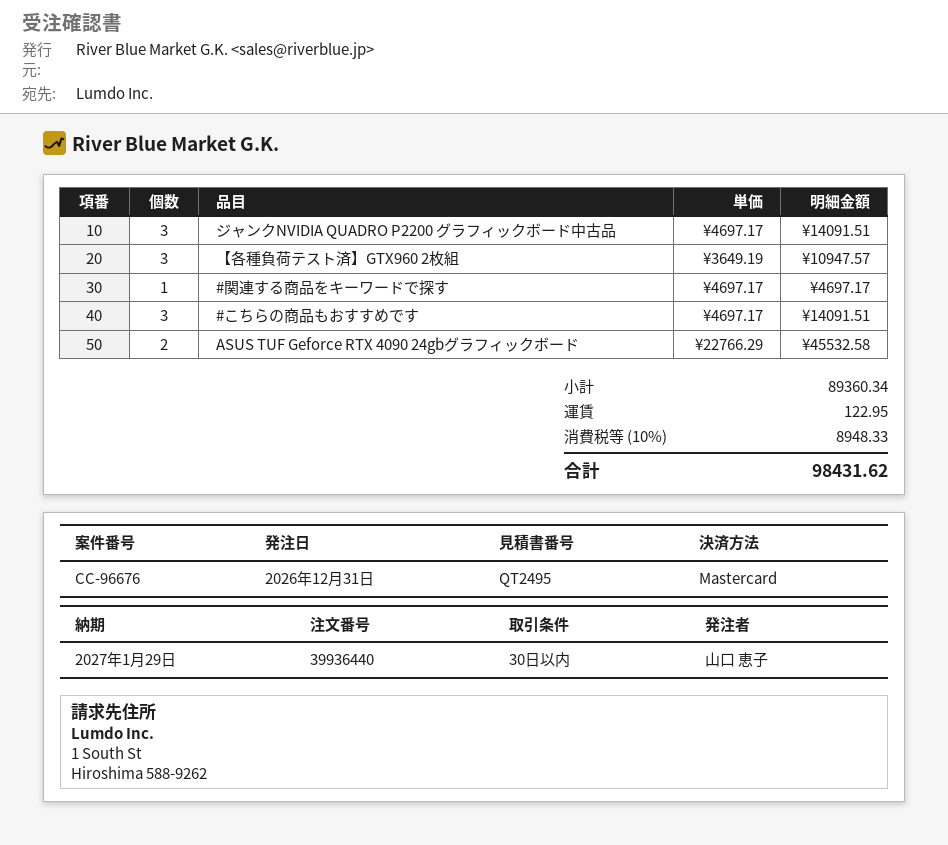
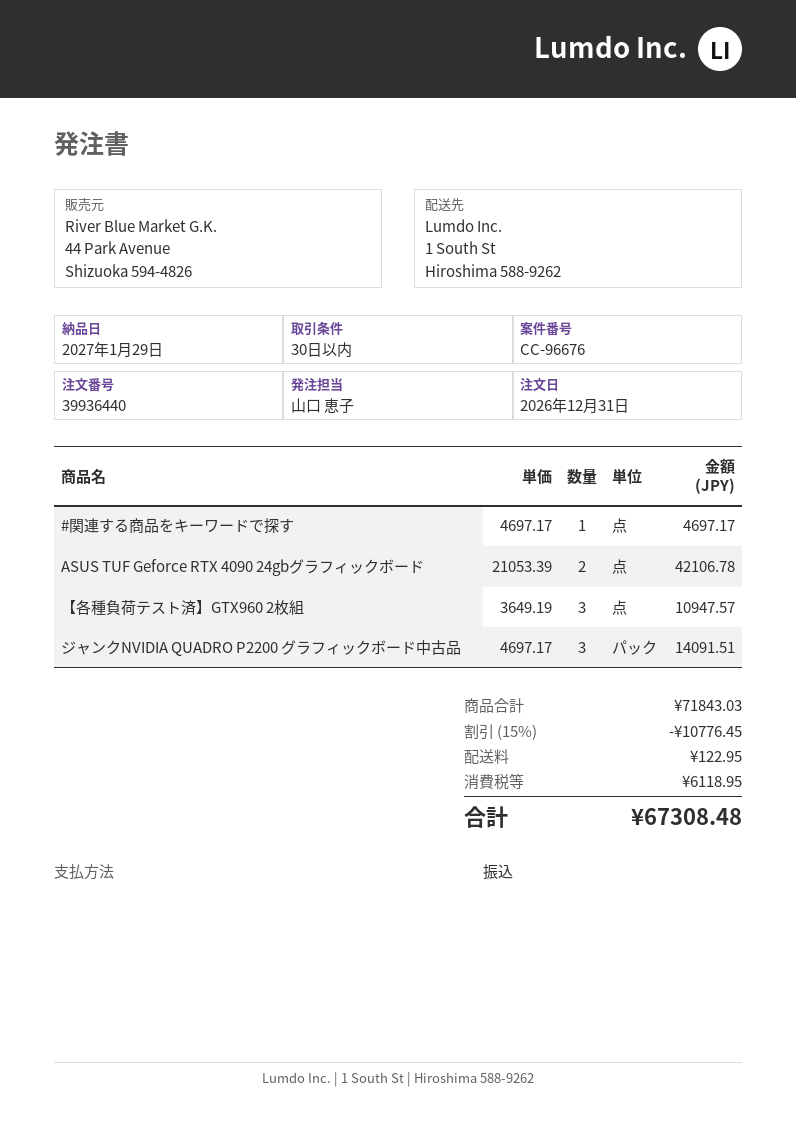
payment method: Mastercard -> bank transfer
#こちらの商品もおすすめです: 3 x 4697.17 = 14091.51 -> none
ASUS TUF Geforce RTX 4090 24gbグラフィックボード: 2 x 22766.29 = 45532.58 -> 2 x 21053.39 = 42106.78
subtotal: 89360.34 -> 71843.03
discount: none -> 15% = 10776.45
tax: 8948.33 -> 6118.95
total: 98431.62 -> 67308.48

